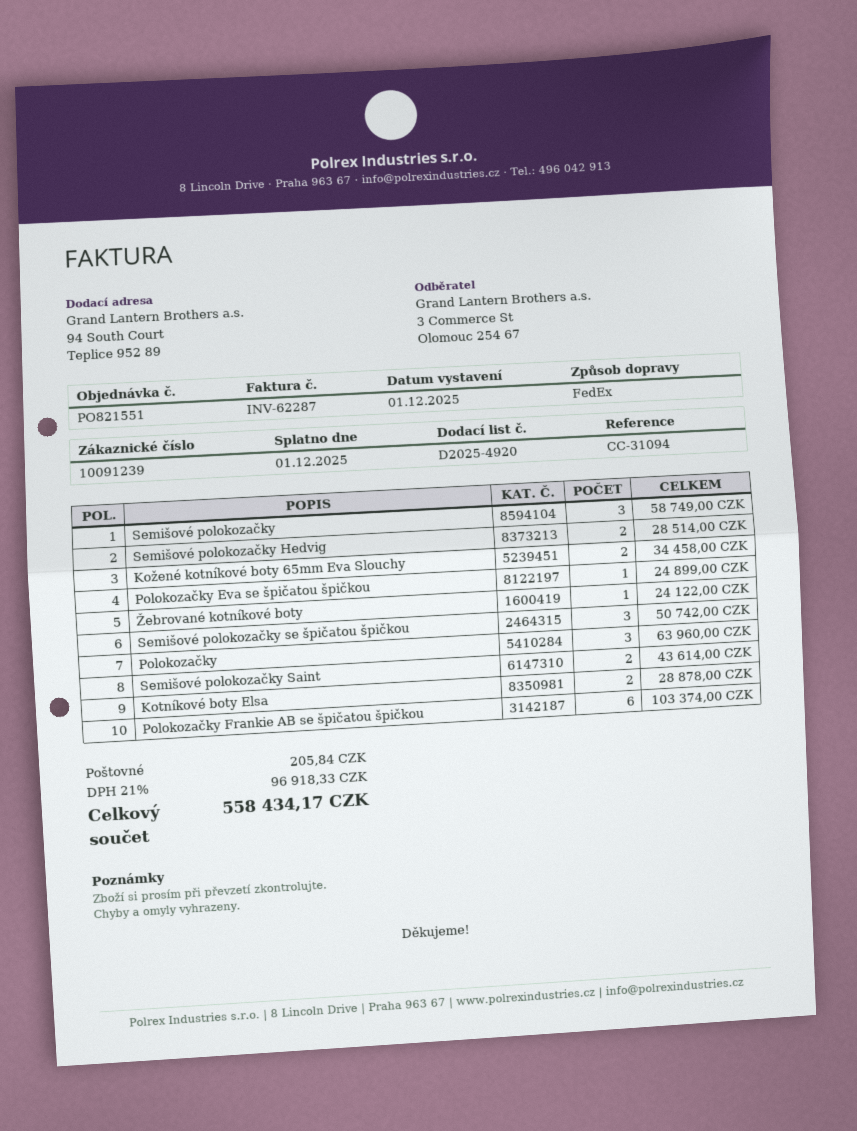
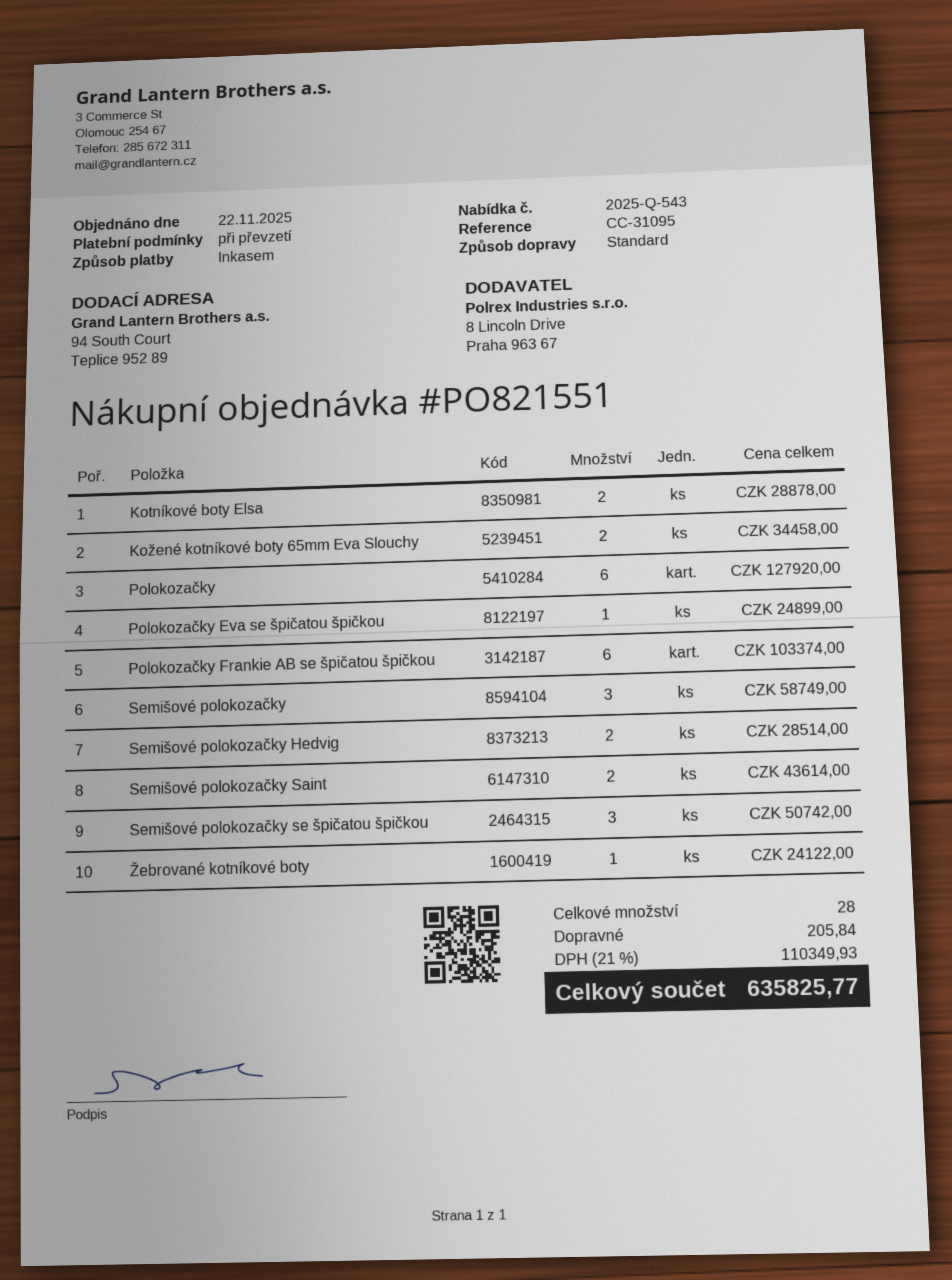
reference: CC-31094 -> CC-31095
shipping method: FedEx -> standard
Polokozačky: 3 for 63960.00 -> 6 for 127920.00
tax: 21% = 96918.33 -> 21% = 110349.93
total: 558434.17 -> 635825.77

